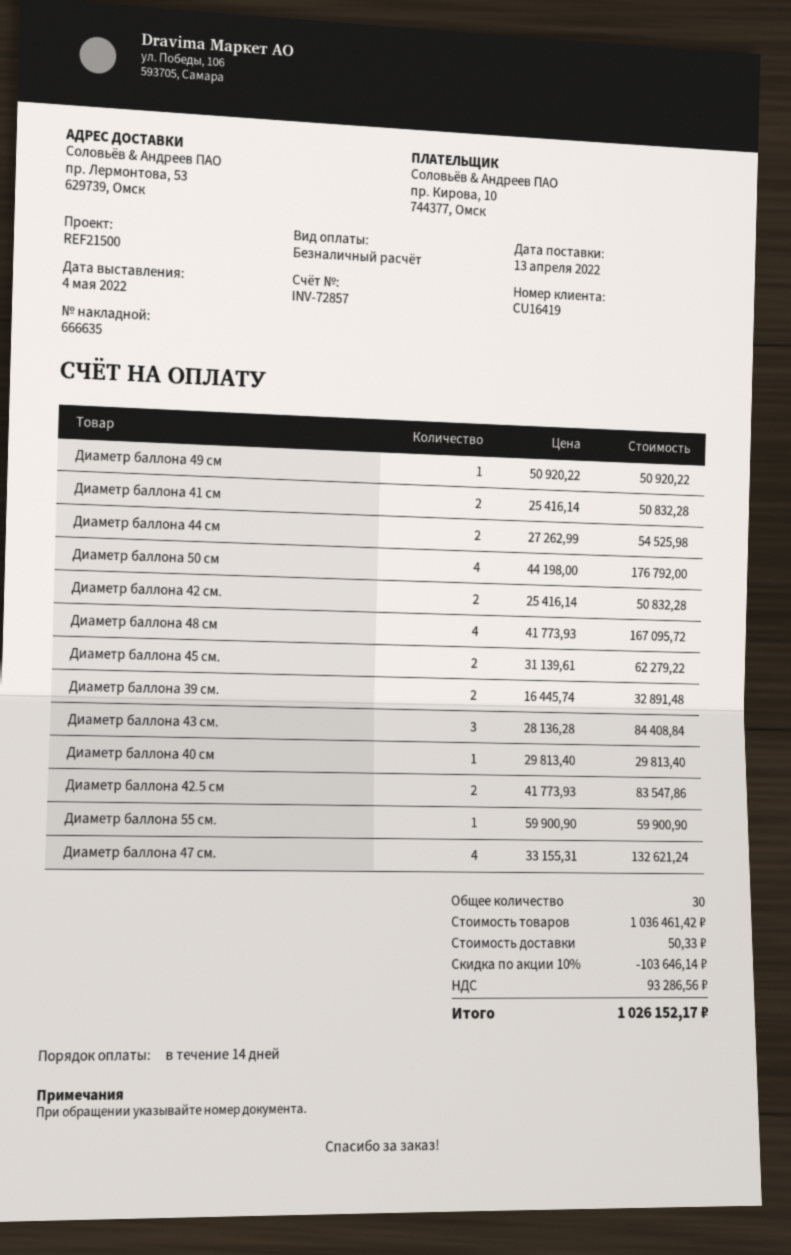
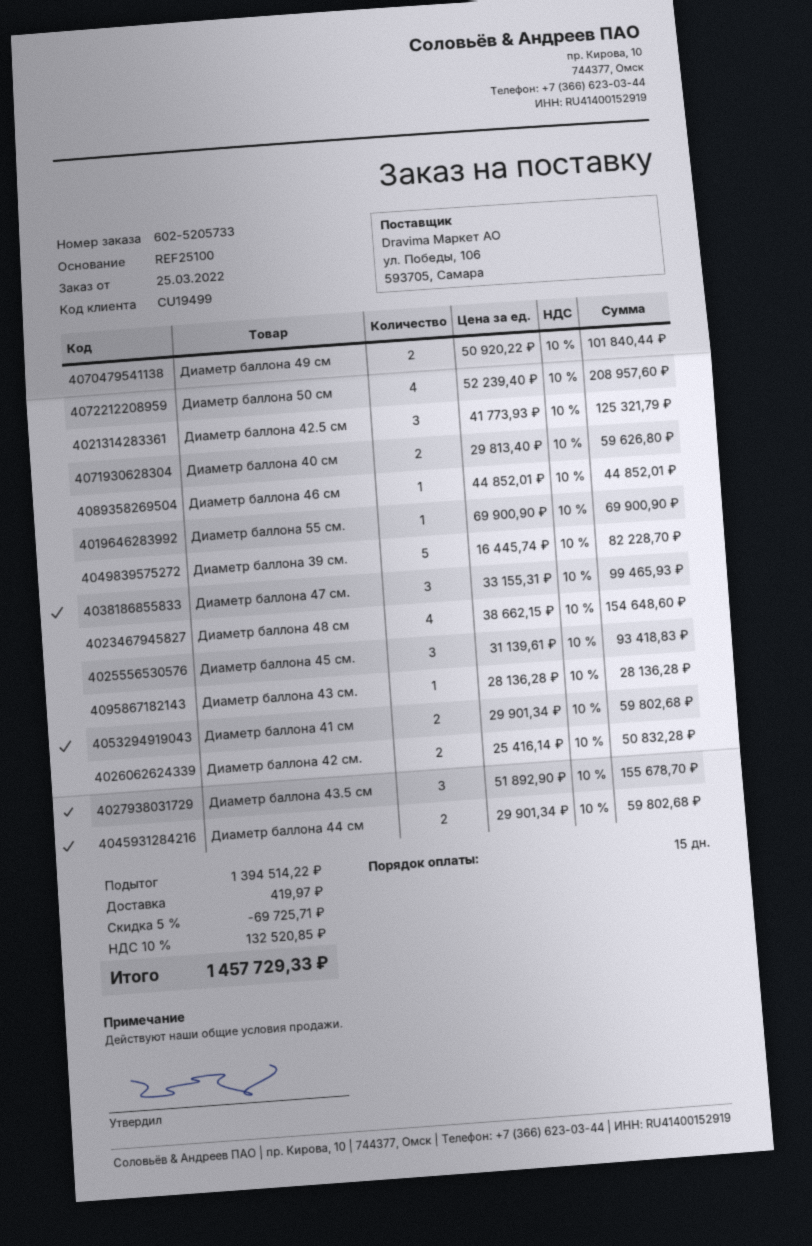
payment terms: 14 days -> 15 days
customer number: CU16419 -> CU19499
reference: REF21500 -> REF25100
Диаметр баллона 49 см: 1 x 50920.22 = 50920.22 -> 2 x 50920.22 = 101840.44
Диаметр баллона 41 см: 2 x 25416.14 = 50832.28 -> 2 x 29901.34 = 59802.68
Диаметр баллона 44 см: 2 x 27262.99 = 54525.98 -> 2 x 29901.34 = 59802.68
Диаметр баллона 50 см: 4 x 44198.00 = 176792.00 -> 4 x 52239.40 = 208957.60
Диаметр баллона 48 см: 4 x 41773.93 = 167095.72 -> 4 x 38662.15 = 154648.60
Диаметр баллона 45 см.: 2 x 31139.61 = 62279.22 -> 3 x 31139.61 = 93418.83
Диаметр баллона 39 см.: 2 x 16445.74 = 32891.48 -> 5 x 16445.74 = 82228.70
Диаметр баллона 43 см.: 3 x 28136.28 = 84408.84 -> 1 x 28136.28 = 28136.28
Диаметр баллона 40 см: 1 x 29813.40 = 29813.40 -> 2 x 29813.40 = 59626.80
Диаметр баллона 42.5 см: 2 x 41773.93 = 83547.86 -> 3 x 41773.93 = 125321.79
Диаметр баллона 55 см.: 1 x 59900.90 = 59900.90 -> 1 x 69900.90 = 69900.90
Диаметр баллона 47 см.: 4 x 33155.31 = 132621.24 -> 3 x 33155.31 = 99465.93
Диаметр баллона 46 см: none -> 1 x 44852.01 = 44852.01
Диаметр баллона 43.5 см: none -> 3 x 51892.90 = 155678.70
subtotal: 1036461.42 -> 1394514.22
discount: 10% = 103646.14 -> 5% = 69725.71
shipping: 50.33 -> 419.97
tax: 93286.56 -> 132520.85
total: 1026152.17 -> 1457729.33

